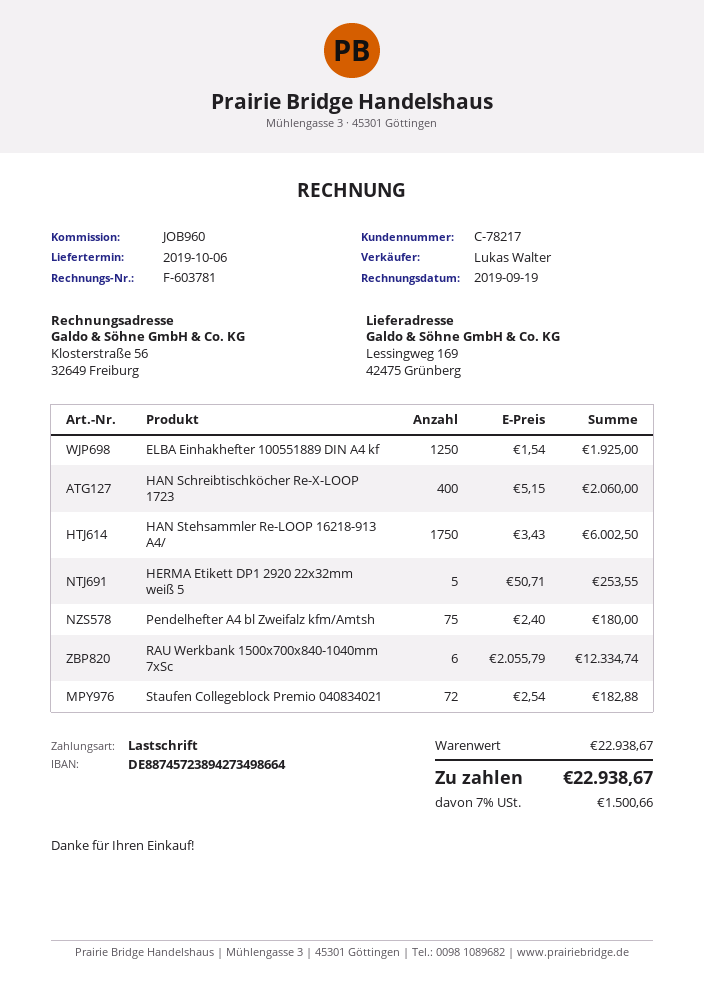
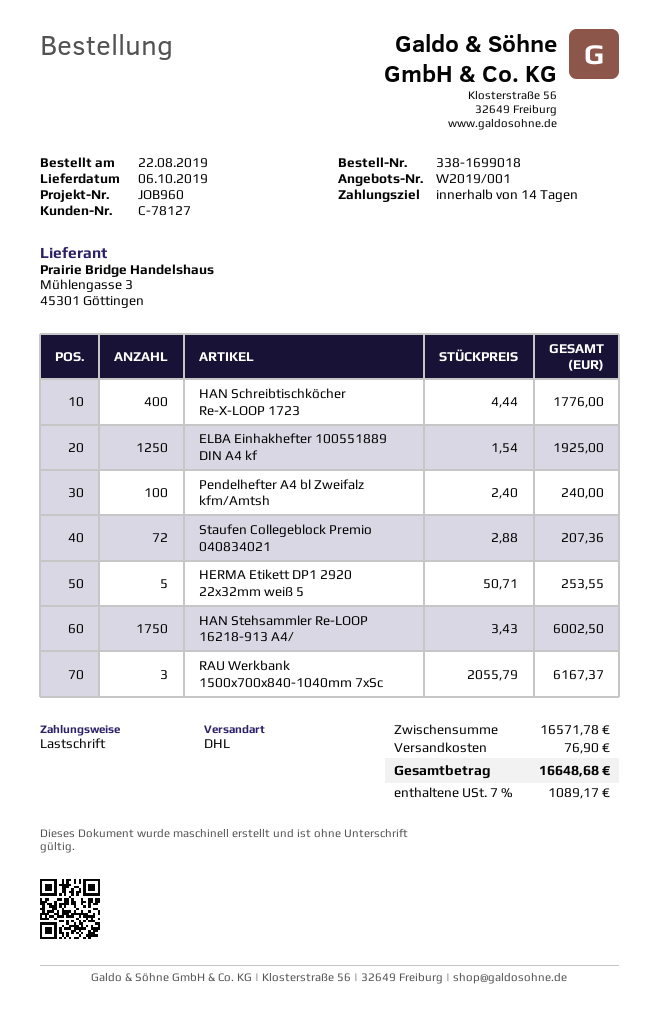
customer number: C-78217 -> C-78127
HAN Schreibtischköcher Re-X-LOOP 1723: 400 x 5.15 = 2060.00 -> 400 x 4.44 = 1776.00
Pendelhefter A4 bl Zweifalz kfm/Amtsh: 75 x 2.40 = 180.00 -> 100 x 2.40 = 240.00
RAU Werkbank 1500x700x840-1040mm 7xSc: 6 x 2055.79 = 12334.74 -> 3 x 2055.79 = 6167.37
Staufen Collegeblock Premio 040834021: 72 x 2.54 = 182.88 -> 72 x 2.88 = 207.36
subtotal: 22938.67 -> 16571.78
shipping: none -> 76.90
tax: 7% = 1500.66 -> 7% = 1089.17
total: 22938.67 -> 16648.68

